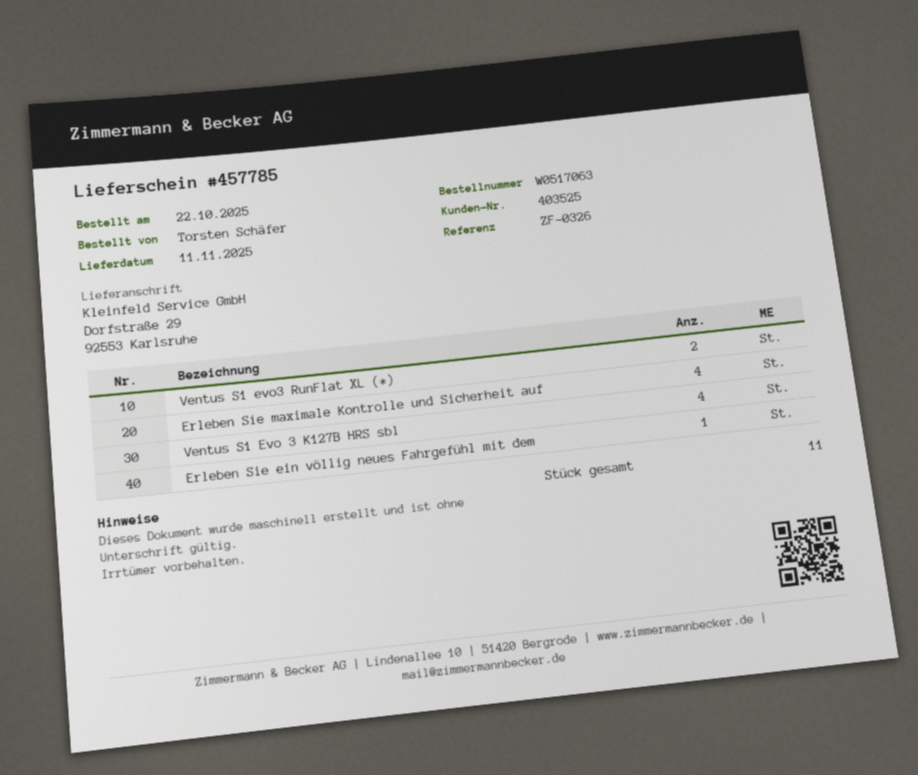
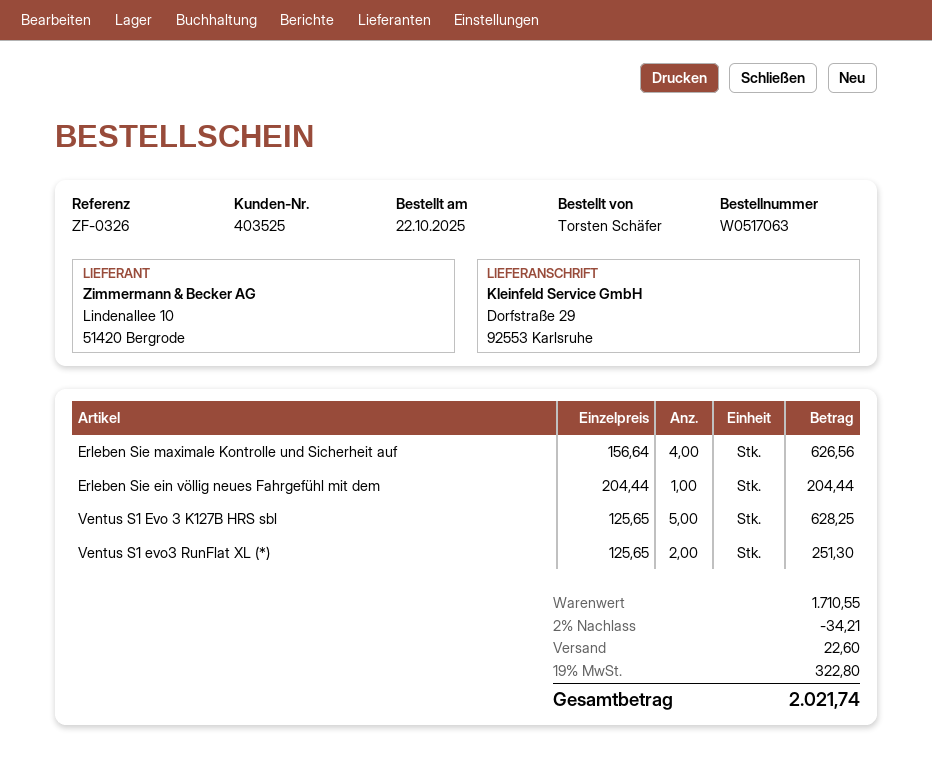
Ventus S1 Evo 3 K127B HRS sbl: 4 -> 5

